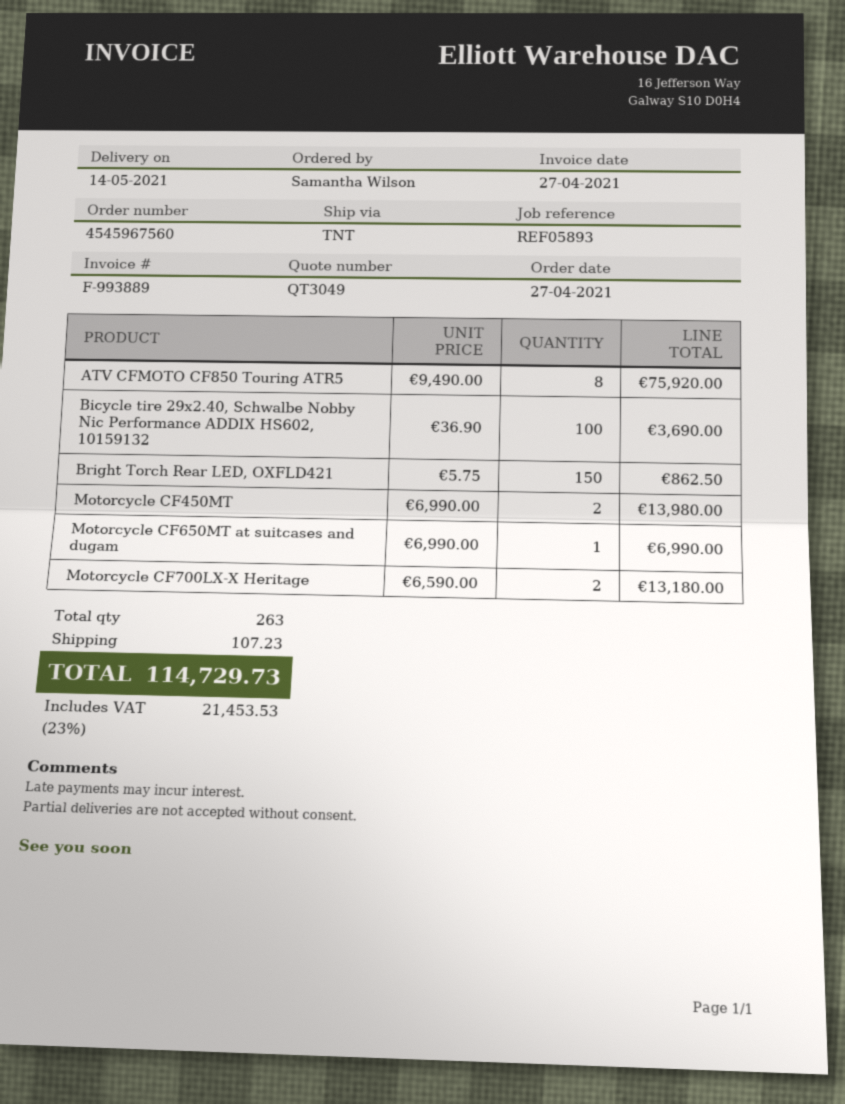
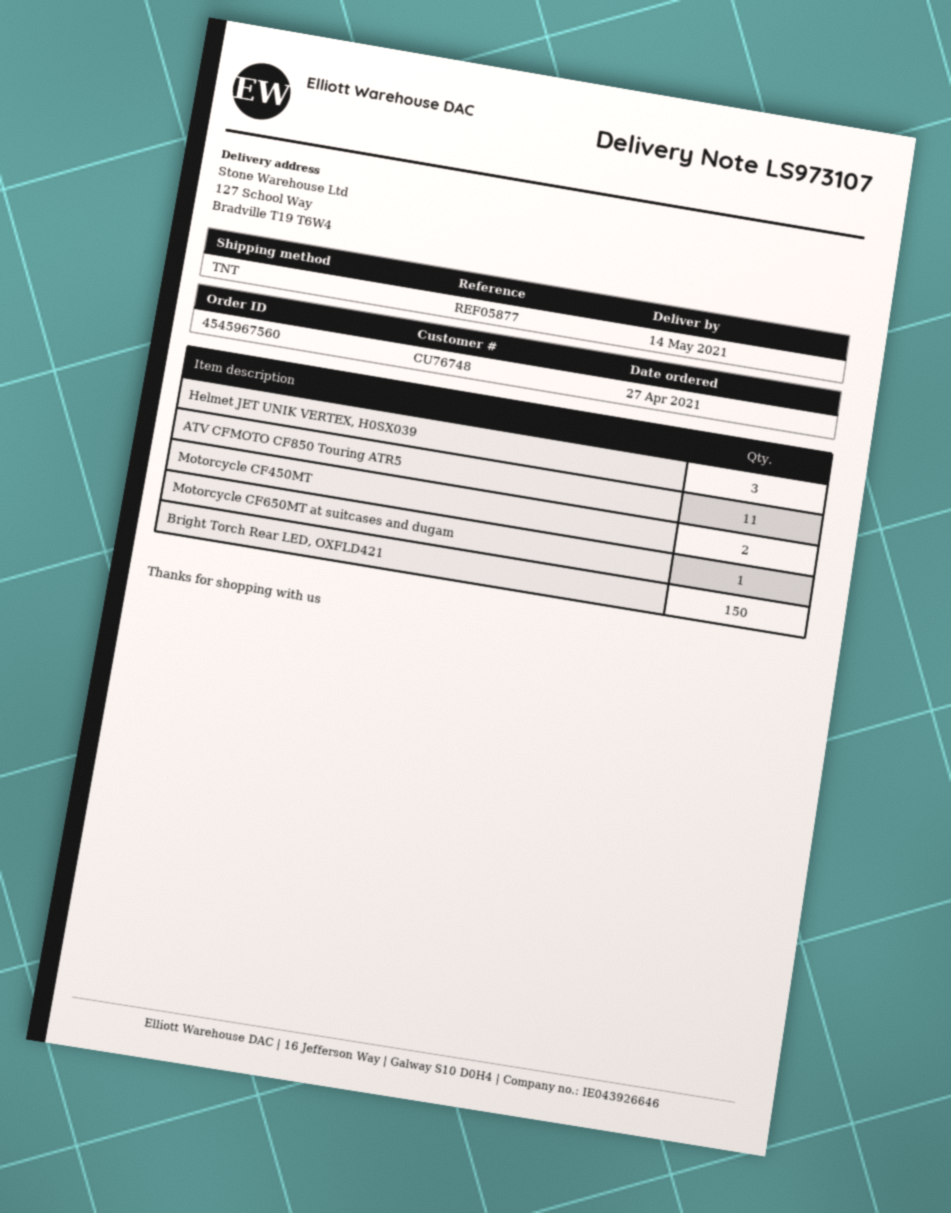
reference: REF05893 -> REF05877
ATV CFMOTO CF850 Touring ATR5: 8 -> 11
Bicycle tire 29x2.40, Schwalbe Nobby Nic Performance ADDIX HS602, 10159132: 100 -> none
Motorcycle CF700LX-X Heritage: 2 -> none
Helmet JET UNIK VERTEX, H0SX039: none -> 3

